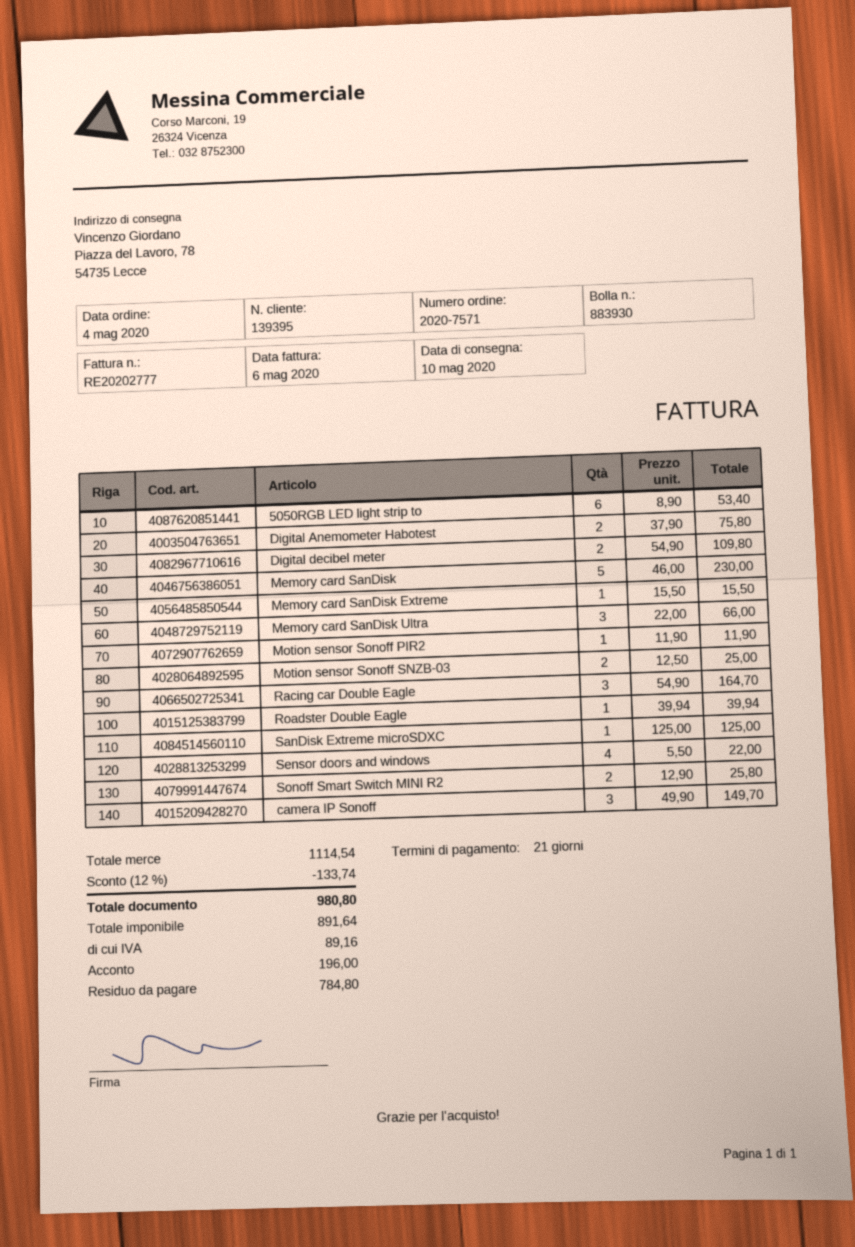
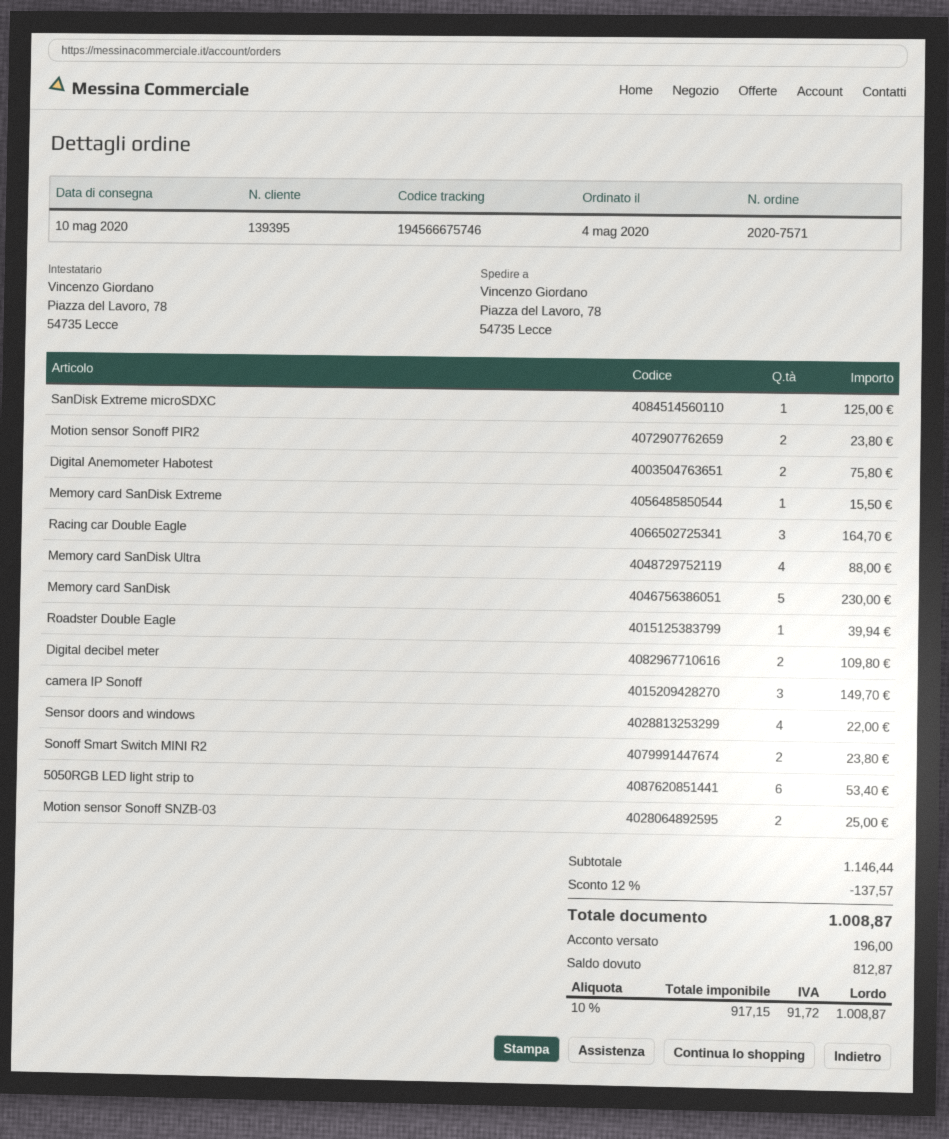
Memory card SanDisk Ultra: 3 for 66.00 -> 4 for 88.00
Motion sensor Sonoff PIR2: 1 for 11.90 -> 2 for 23.80
Sonoff Smart Switch MINI R2: 2 for 25.80 -> 2 for 23.80
subtotal: 1114.54 -> 1146.44
discount: 12% = 133.74 -> 12% = 137.57
net: 891.64 -> 917.15
tax: 89.16 -> 91.72
total: 980.80 -> 1008.87
balance: 784.80 -> 812.87

